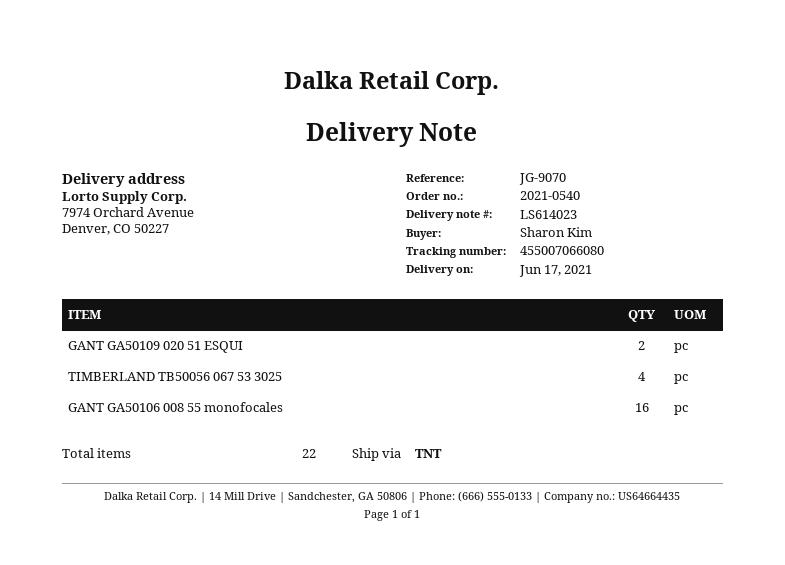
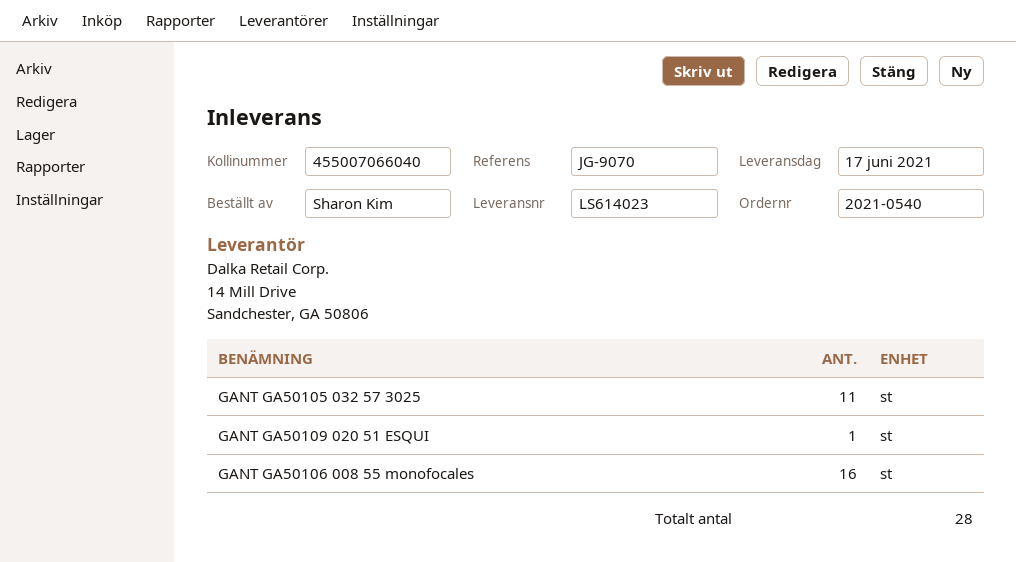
tracking number: 455007066080 -> 455007066040
GANT GA50109 020 51 ESQUI: 2 -> 1
TIMBERLAND TB50056 067 53 3025: 4 -> none
GANT GA50105 032 57 3025: none -> 11
total quantity: 22 -> 28

